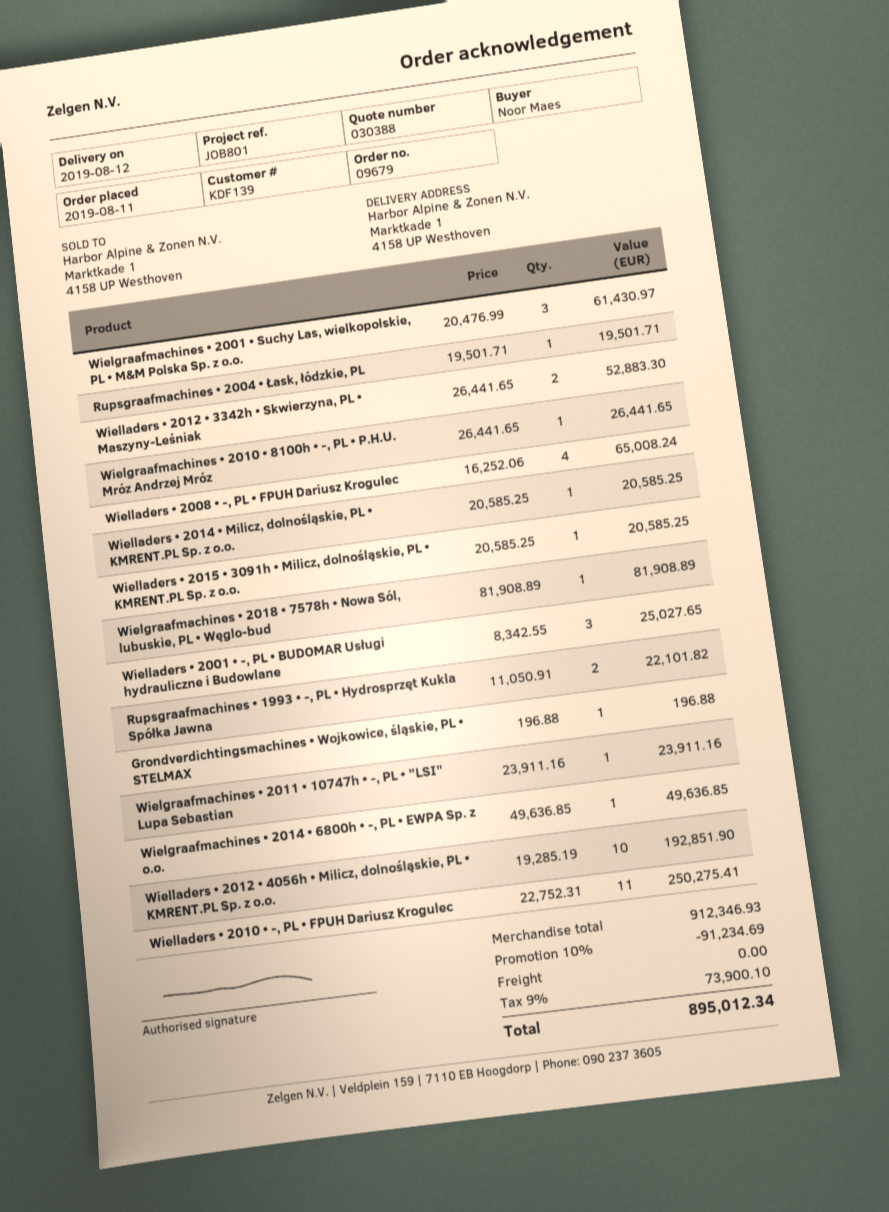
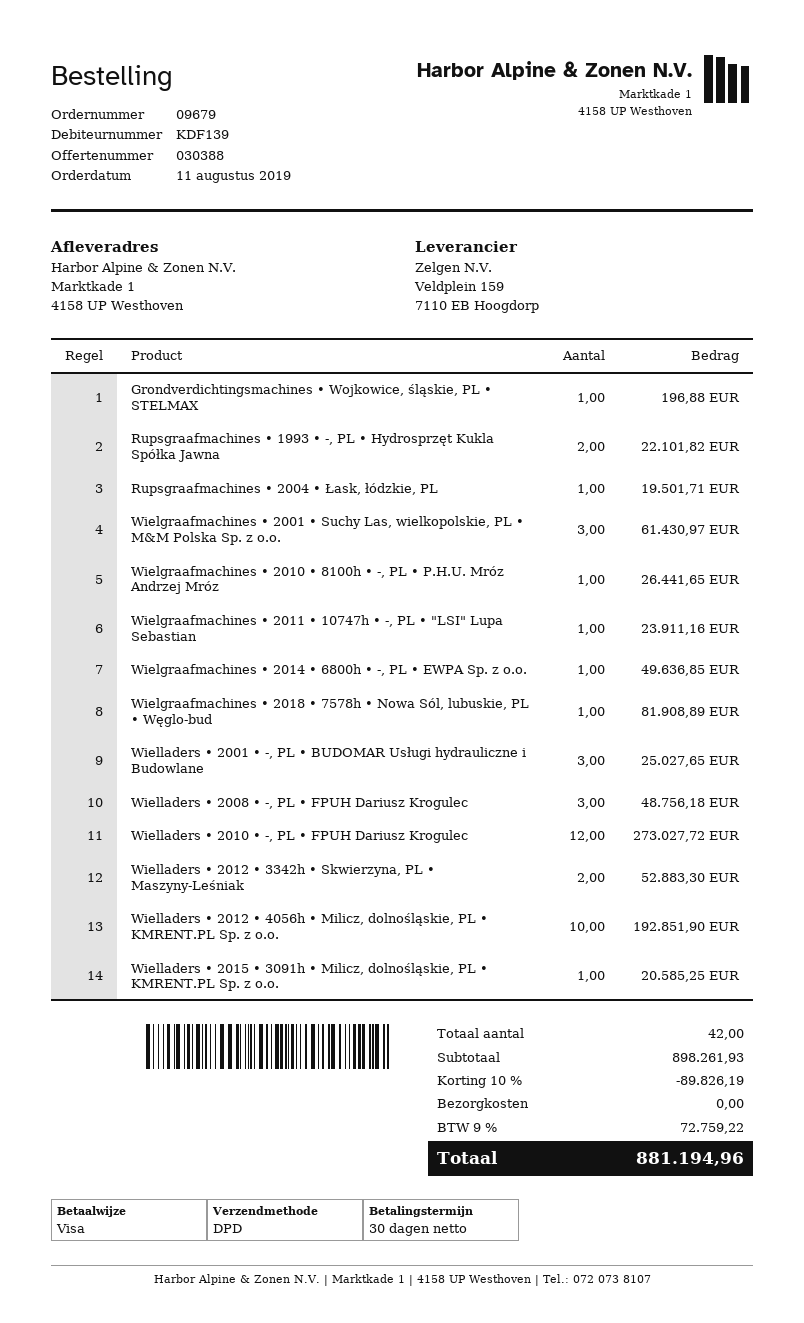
Wielladers • 2008 • -, PL • FPUH Dariusz Krogulec: 4 for 65008.24 -> 3 for 48756.18
Wielladers • 2014 • Milicz, dolnośląskie, PL • KMRENT.PL Sp. z o.o.: 1 for 20585.25 -> none
Wielladers • 2010 • -, PL • FPUH Dariusz Krogulec: 11 for 250275.41 -> 12 for 273027.72
subtotal: 912346.93 -> 898261.93
discount: 10% = 91234.69 -> 10% = 89826.19
tax: 9% = 73900.10 -> 9% = 72759.22
total: 895012.34 -> 881194.96

